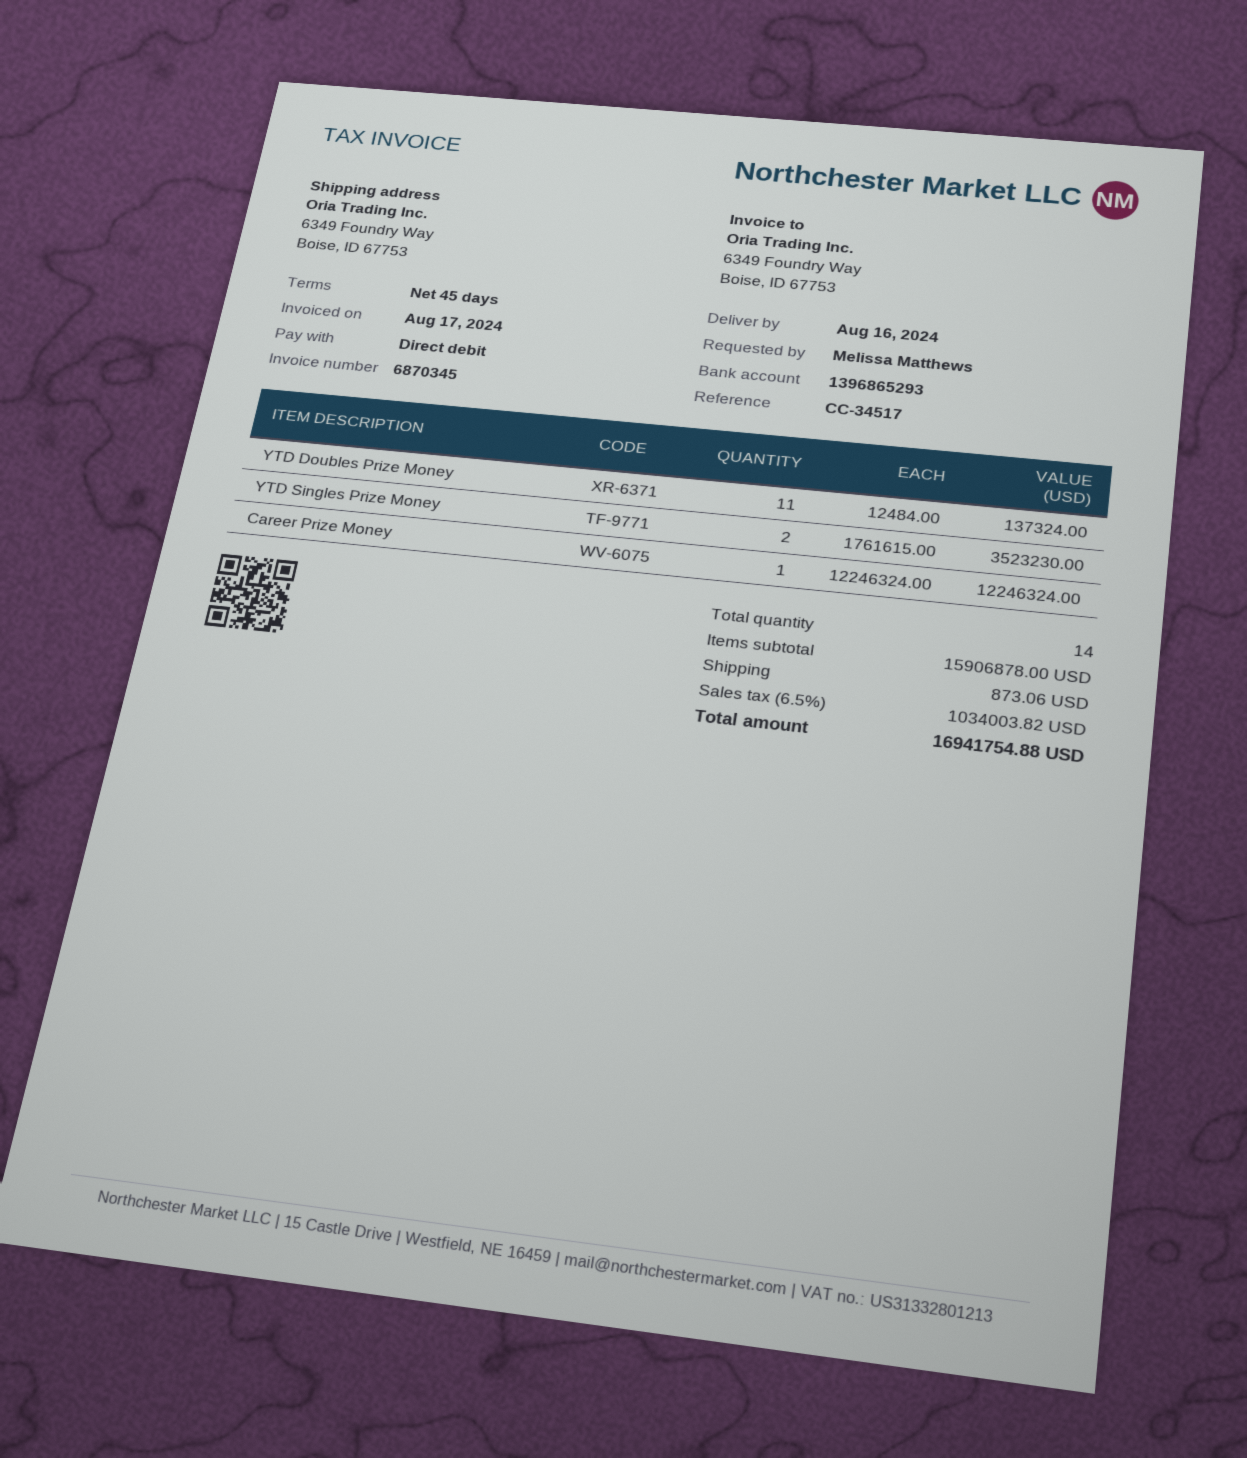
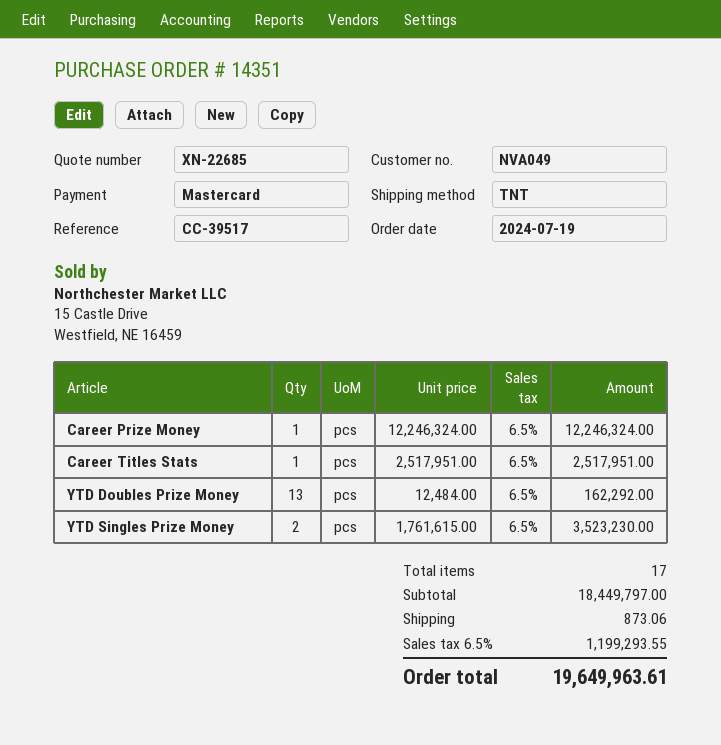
reference: CC-34517 -> CC-39517
payment method: direct debit -> Mastercard
YTD Doubles Prize Money: 11 x 12484.00 = 137324.00 -> 13 x 12484.00 = 162292.00
Career Titles Stats: none -> 1 x 2517951.00 = 2517951.00
total quantity: 14 -> 17
subtotal: 15906878.00 -> 18449797.00
tax: 6.5% = 1034003.82 -> 6.5% = 1199293.55
total: 16941754.88 -> 19649963.61

